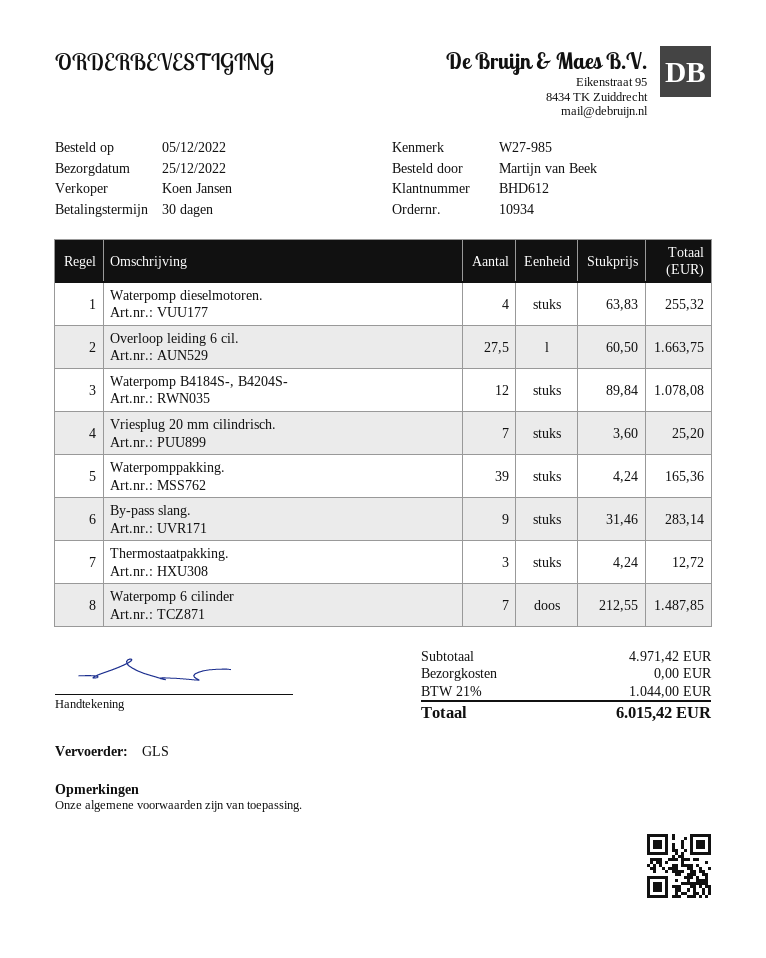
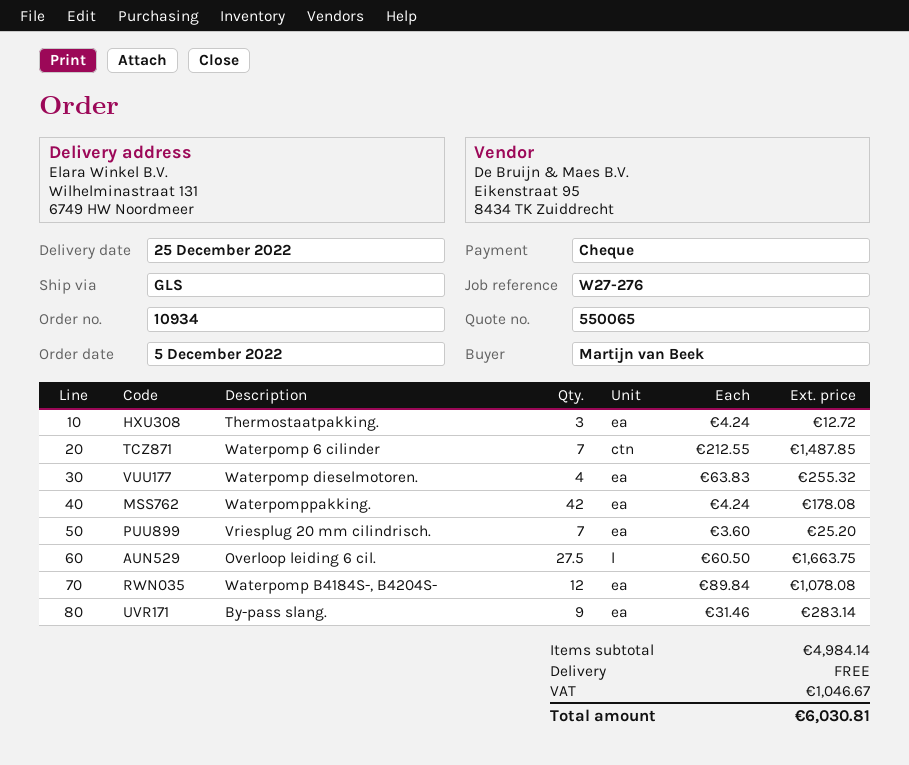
reference: W27-985 -> W27-276
Waterpomppakking.: 39 x 4.24 = 165.36 -> 42 x 4.24 = 178.08
subtotal: 4971.42 -> 4984.14
tax: 1044.00 -> 1046.67
total: 6015.42 -> 6030.81

